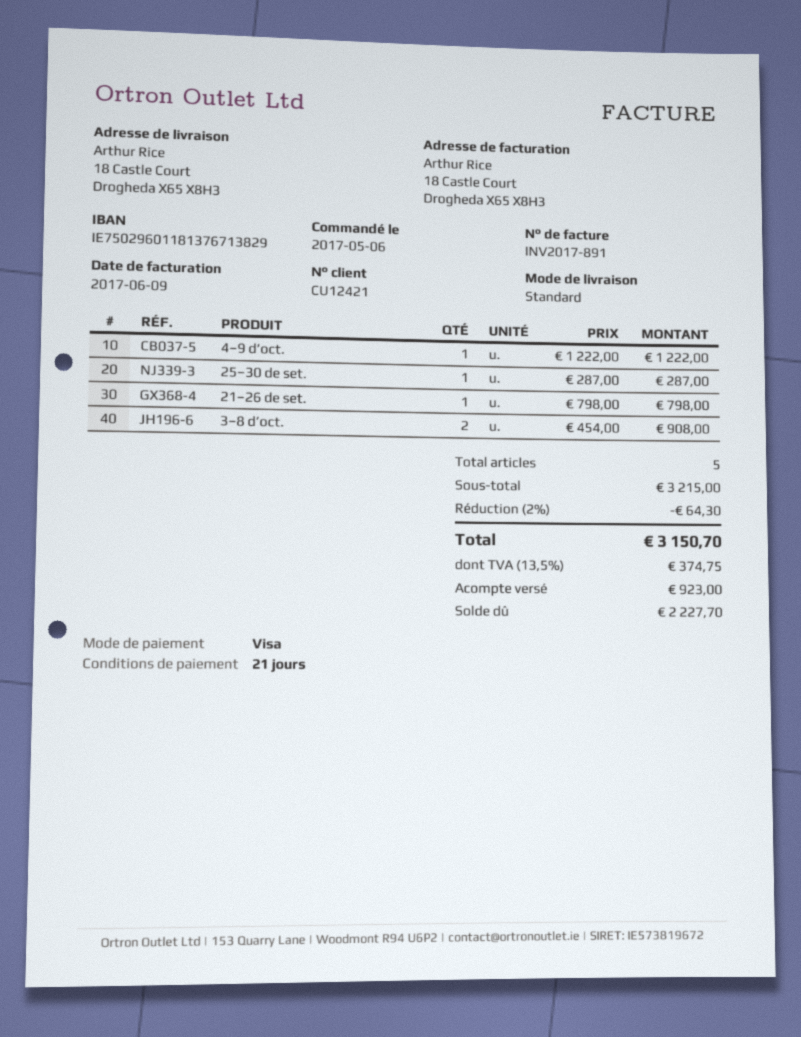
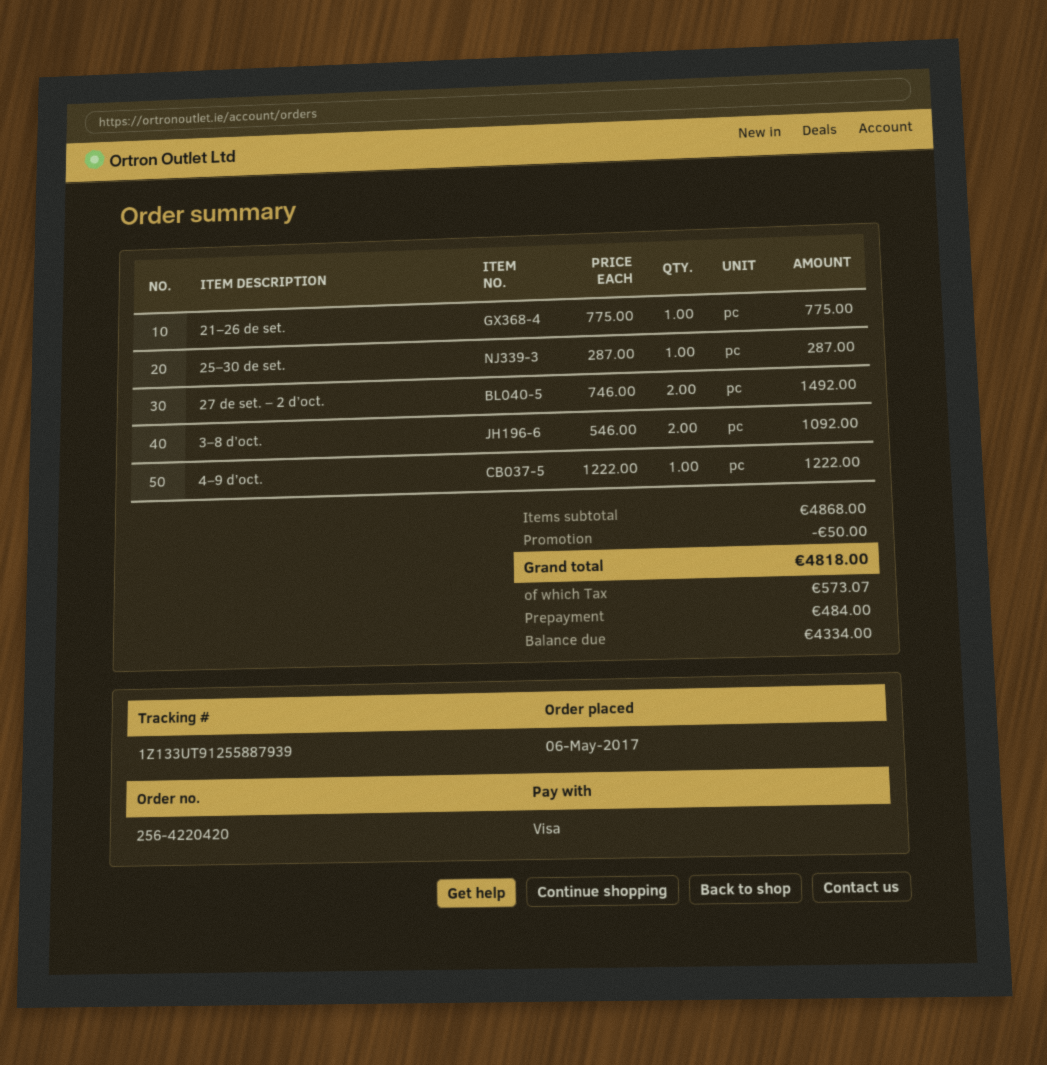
21–26 de set.: 1 x 798.00 = 798.00 -> 1 x 775.00 = 775.00
3–8 d’oct.: 2 x 454.00 = 908.00 -> 2 x 546.00 = 1092.00
27 de set. – 2 d’oct.: none -> 2 x 746.00 = 1492.00
subtotal: 3215.00 -> 4868.00
discount: 64.30 -> 50.00
tax: 374.75 -> 573.07
total: 3150.70 -> 4818.00
deposit: 923.00 -> 484.00
balance: 2227.70 -> 4334.00

